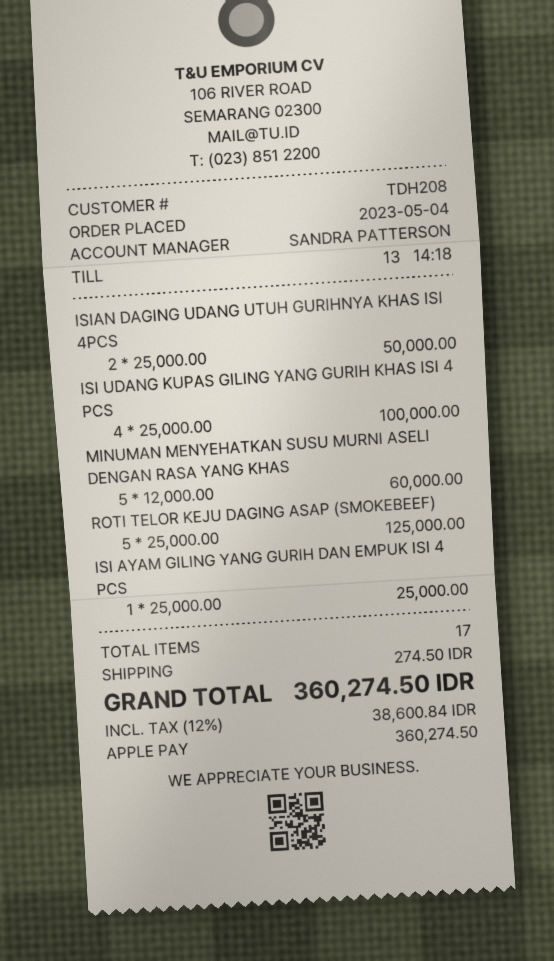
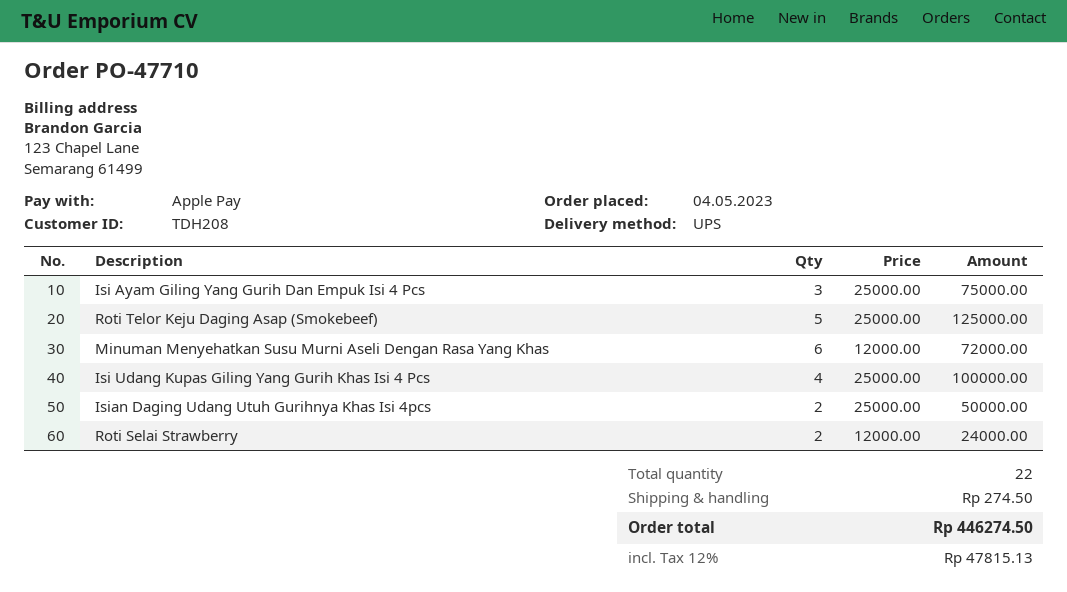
MINUMAN MENYEHATKAN SUSU MURNI ASELI DENGAN RASA YANG KHAS: 5 x 12000.00 = 60000.00 -> 6 x 12000.00 = 72000.00
ISI AYAM GILING YANG GURIH DAN EMPUK ISI 4 PCS: 1 x 25000.00 = 25000.00 -> 3 x 25000.00 = 75000.00
Roti Selai Strawberry: none -> 2 x 12000.00 = 24000.00
total quantity: 17 -> 22
tax: 12% = 38600.84 -> 12% = 47815.13
total: 360274.50 -> 446274.50

